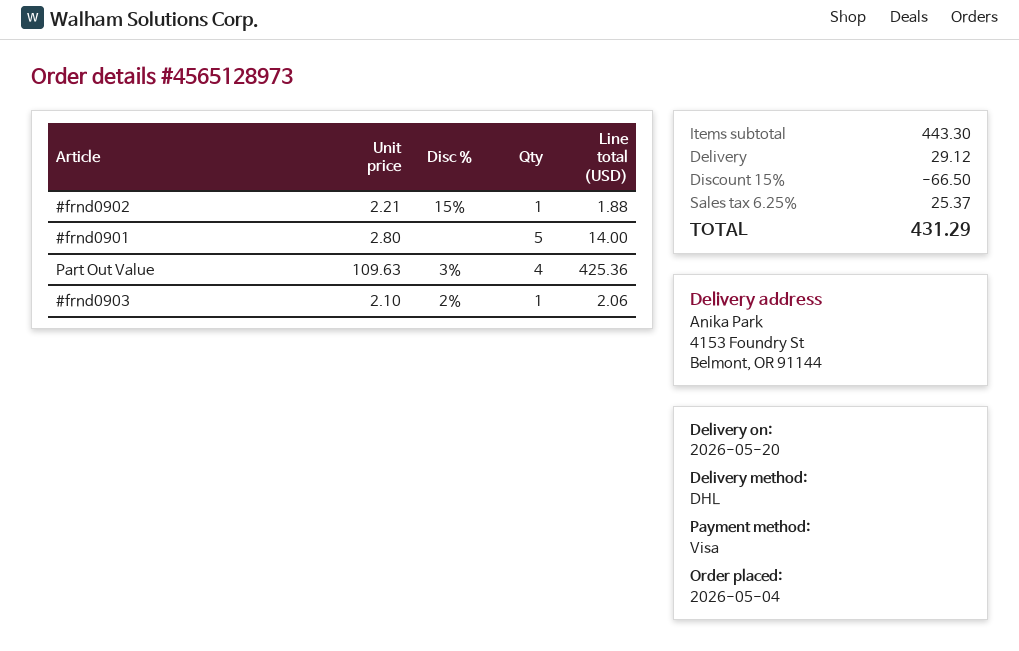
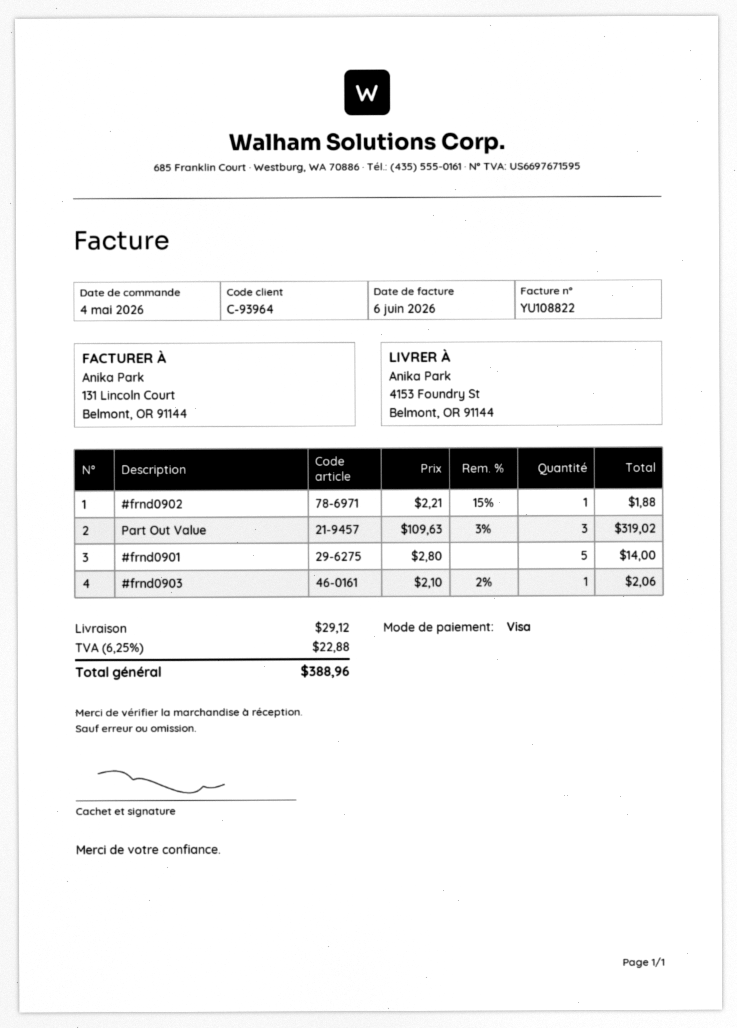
Part Out Value: 4 x 109.63 - 3% = 425.36 -> 3 x 109.63 - 3% = 319.02
discount: 15% = 66.50 -> none
tax: 6.25% = 25.37 -> 6.25% = 22.88
total: 431.29 -> 388.96

